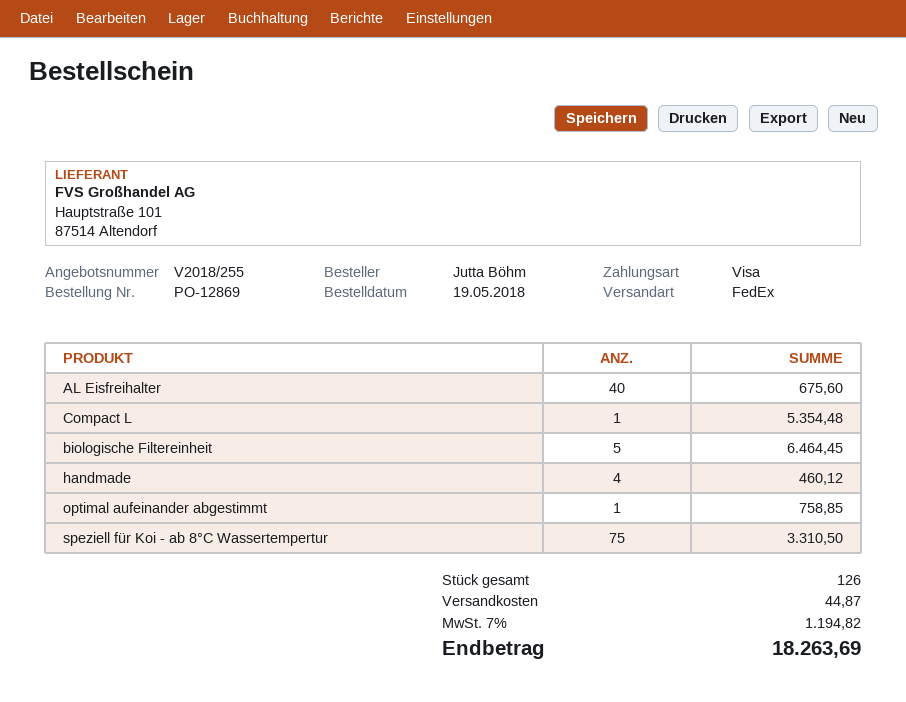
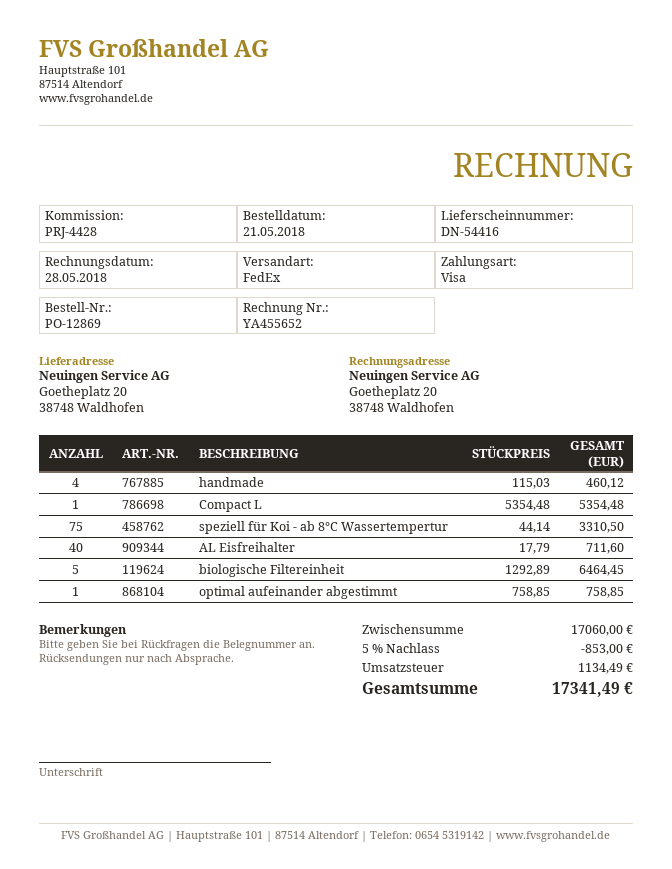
order date: 2018-05-19 -> 2018-05-21
AL Eisfreihalter: 40 for 675.60 -> 40 for 711.60
discount: none -> 5% = 853.00
shipping: 44.87 -> none
tax: 1194.82 -> 1134.49
total: 18263.69 -> 17341.49

